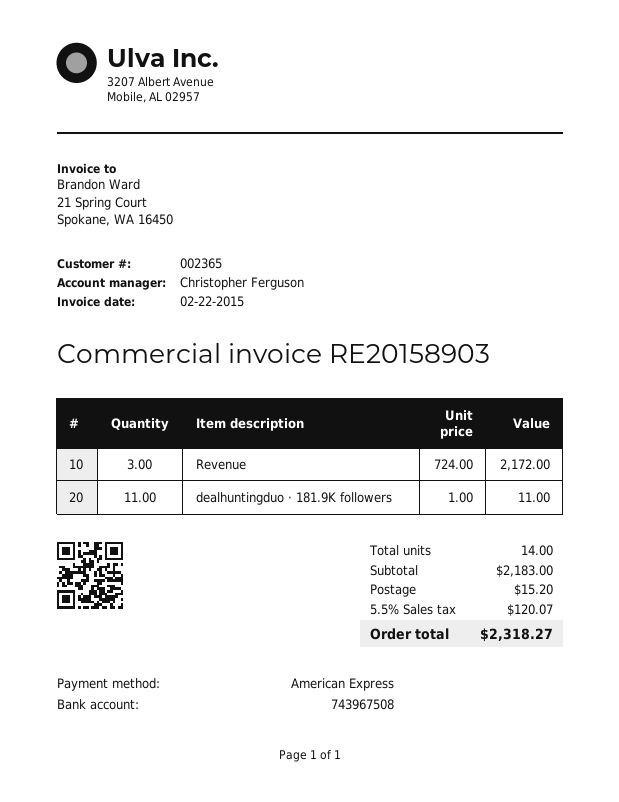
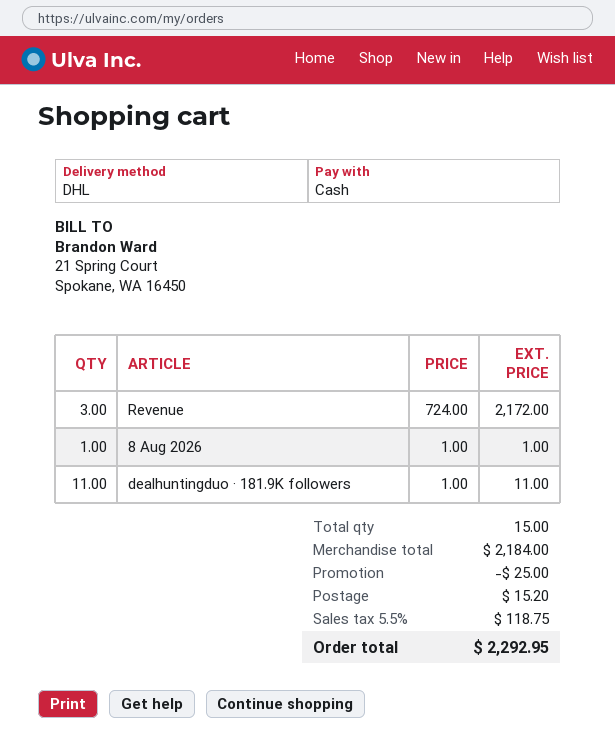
payment method: American Express -> cash
8 Aug 2026: none -> 1 x 1.00 = 1.00
total quantity: 14 -> 15
subtotal: 2183.00 -> 2184.00
discount: none -> 25.00
tax: 5.5% = 120.07 -> 5.5% = 118.75
total: 2318.27 -> 2292.95

